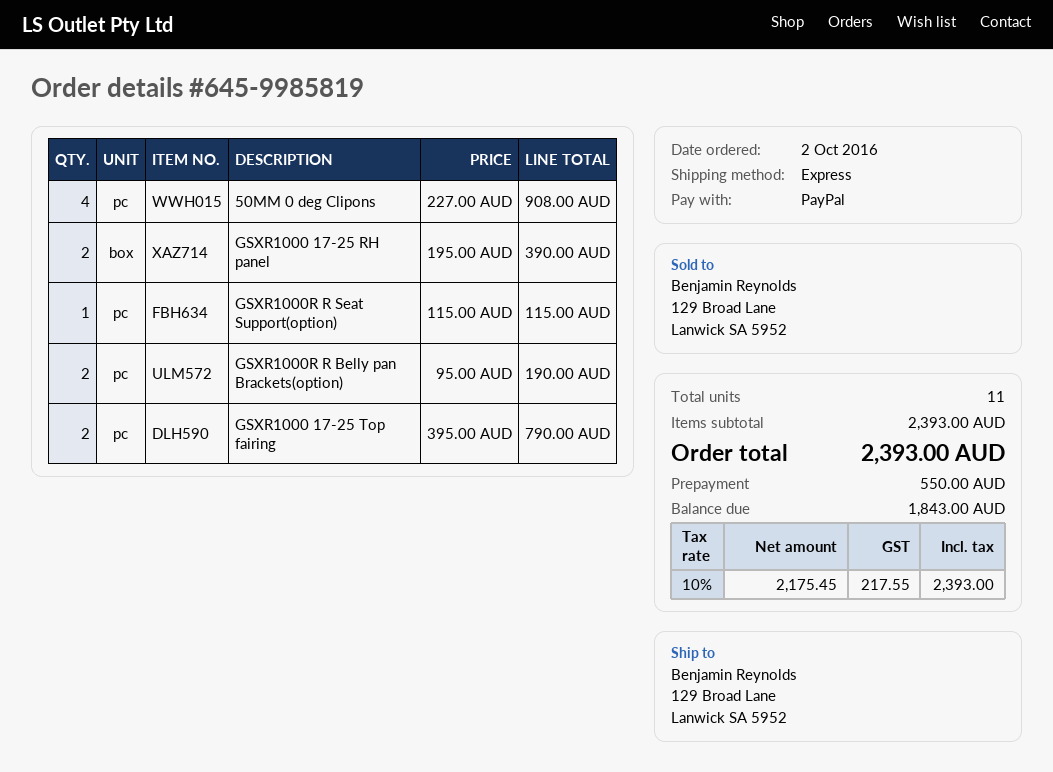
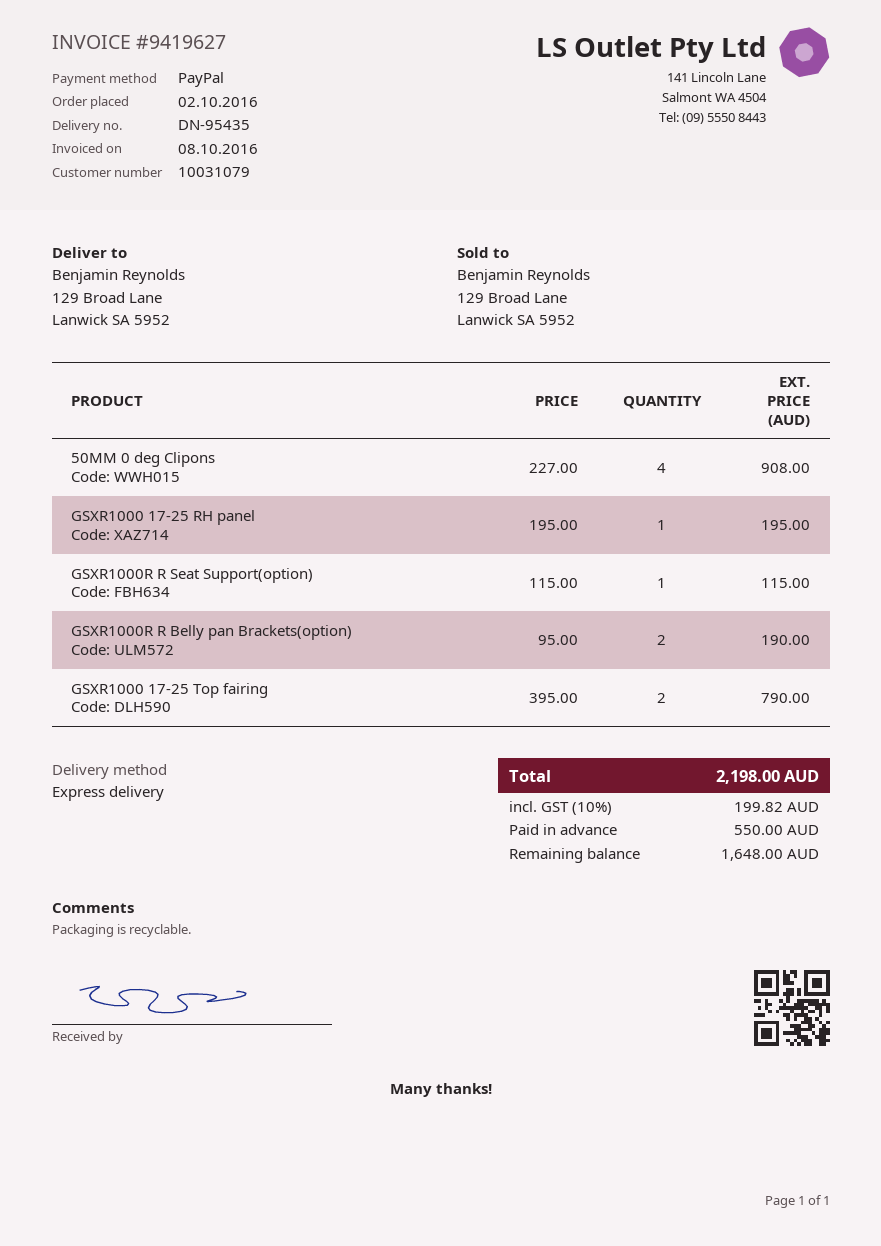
GSXR1000 17-25 RH panel: 2 x 195.00 = 390.00 -> 1 x 195.00 = 195.00
tax: 10% = 217.55 -> 10% = 199.82
total: 2393.00 -> 2198.00
balance: 1843.00 -> 1648.00

